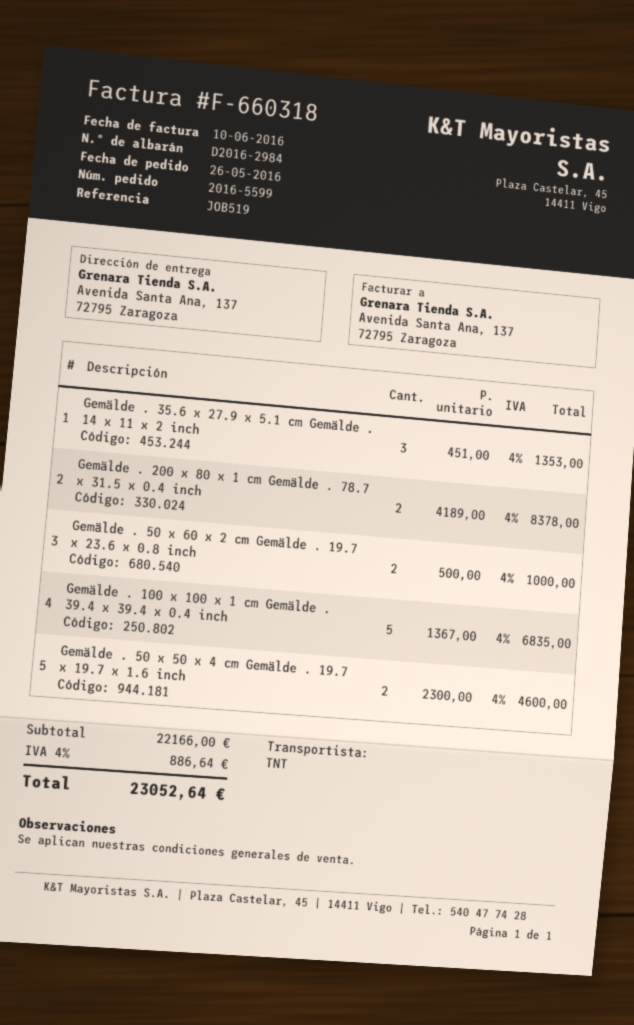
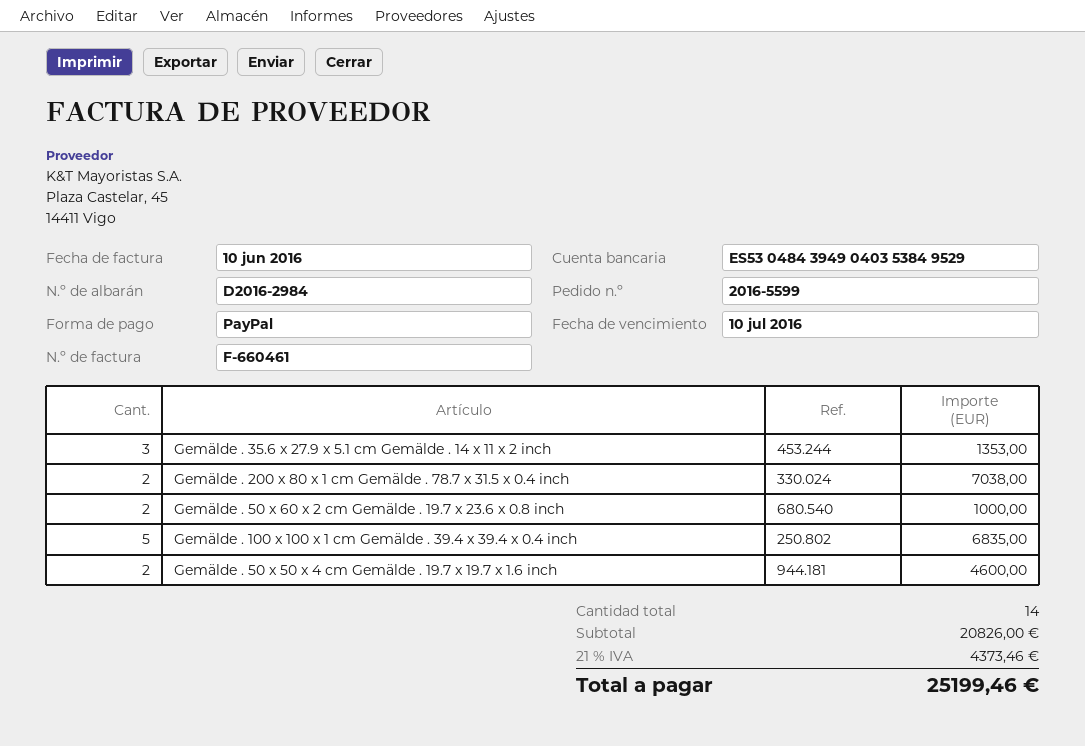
invoice number: F-660318 -> F-660461
Gemälde . 200 x 80 x 1 cm Gemälde . 78.7 x 31.5 x 0.4 inch: 2 for 8378.00 -> 2 for 7038.00
subtotal: 22166.00 -> 20826.00
tax: 4% = 886.64 -> 21% = 4373.46
total: 23052.64 -> 25199.46

